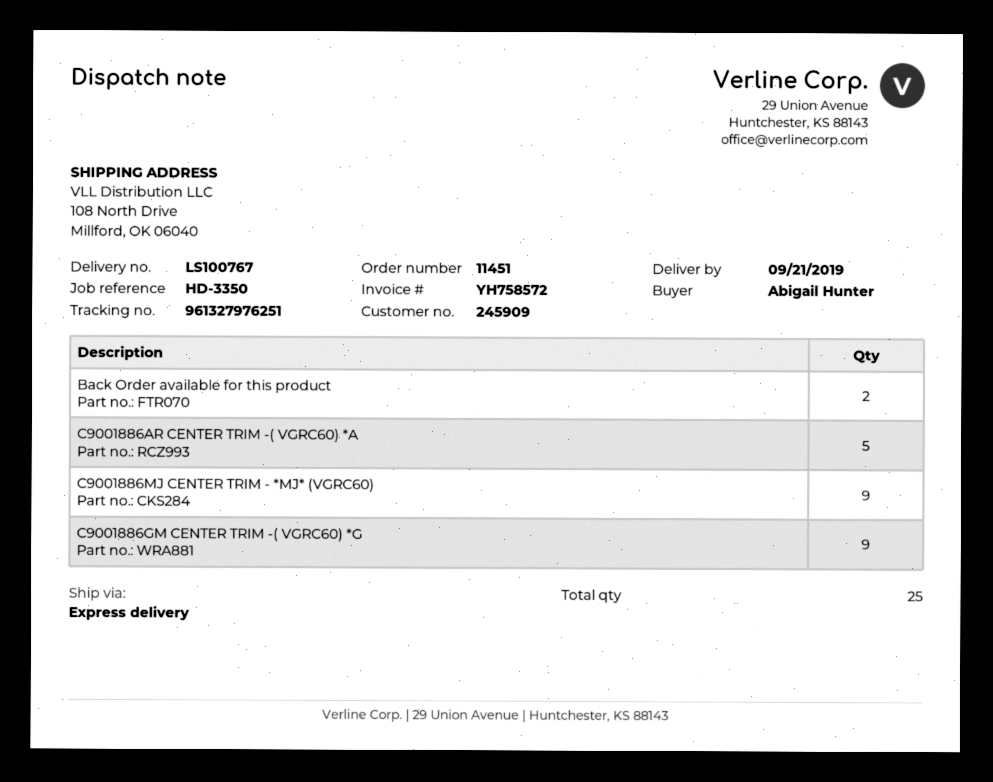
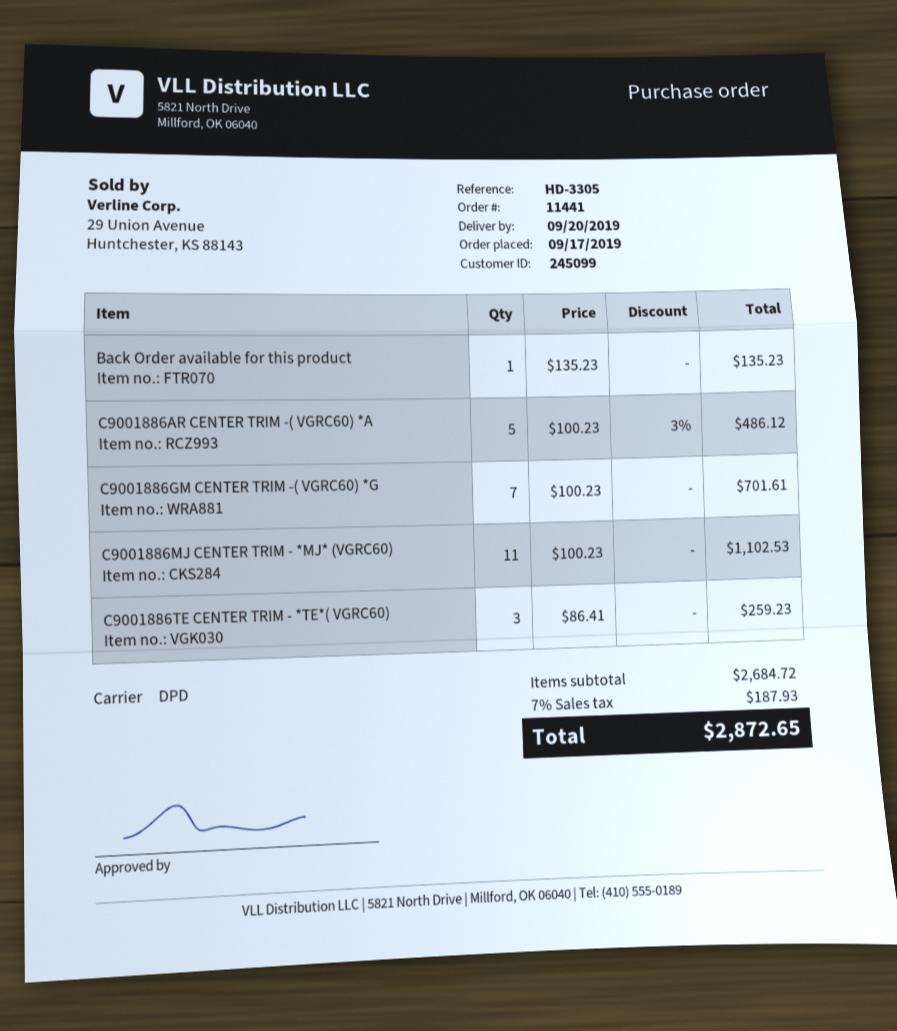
order number: 11451 -> 11441
delivery date: 2019-09-21 -> 2019-09-20
customer number: 245909 -> 245099
reference: HD-3350 -> HD-3305
shipping method: express -> DPD
Back Order available for this product: 2 -> 1
C9001886MJ CENTER TRIM - *MJ* (VGRC60): 9 -> 11
C9001886GM CENTER TRIM -( VGRC60) *G: 9 -> 7
C9001886TE CENTER TRIM - *TE*( VGRC60): none -> 3

